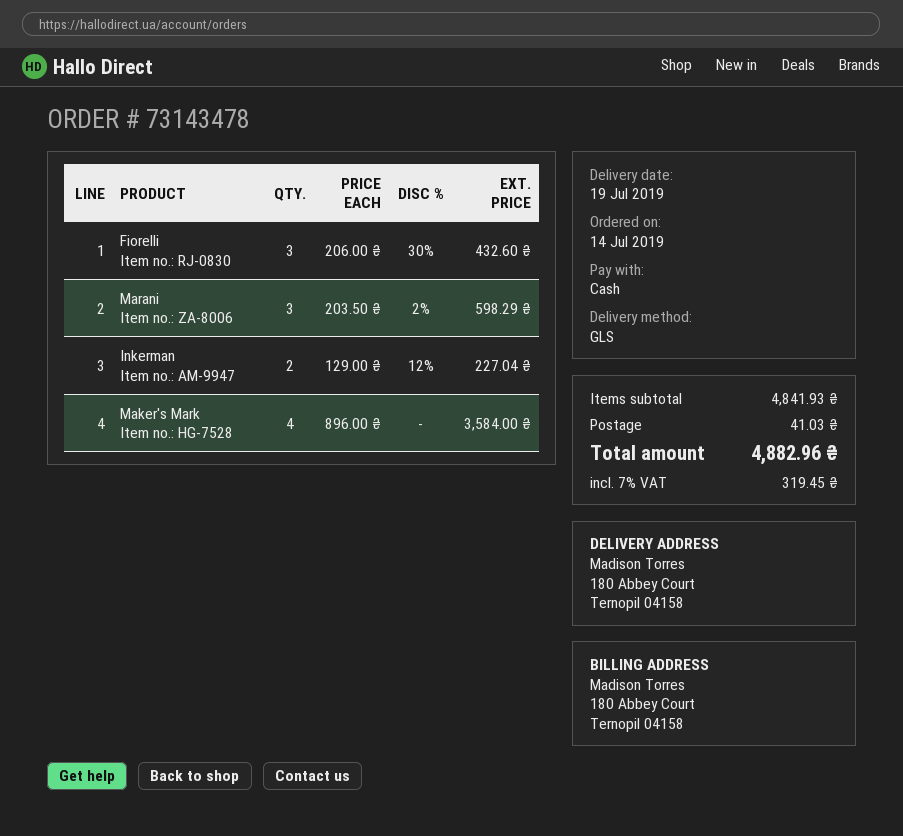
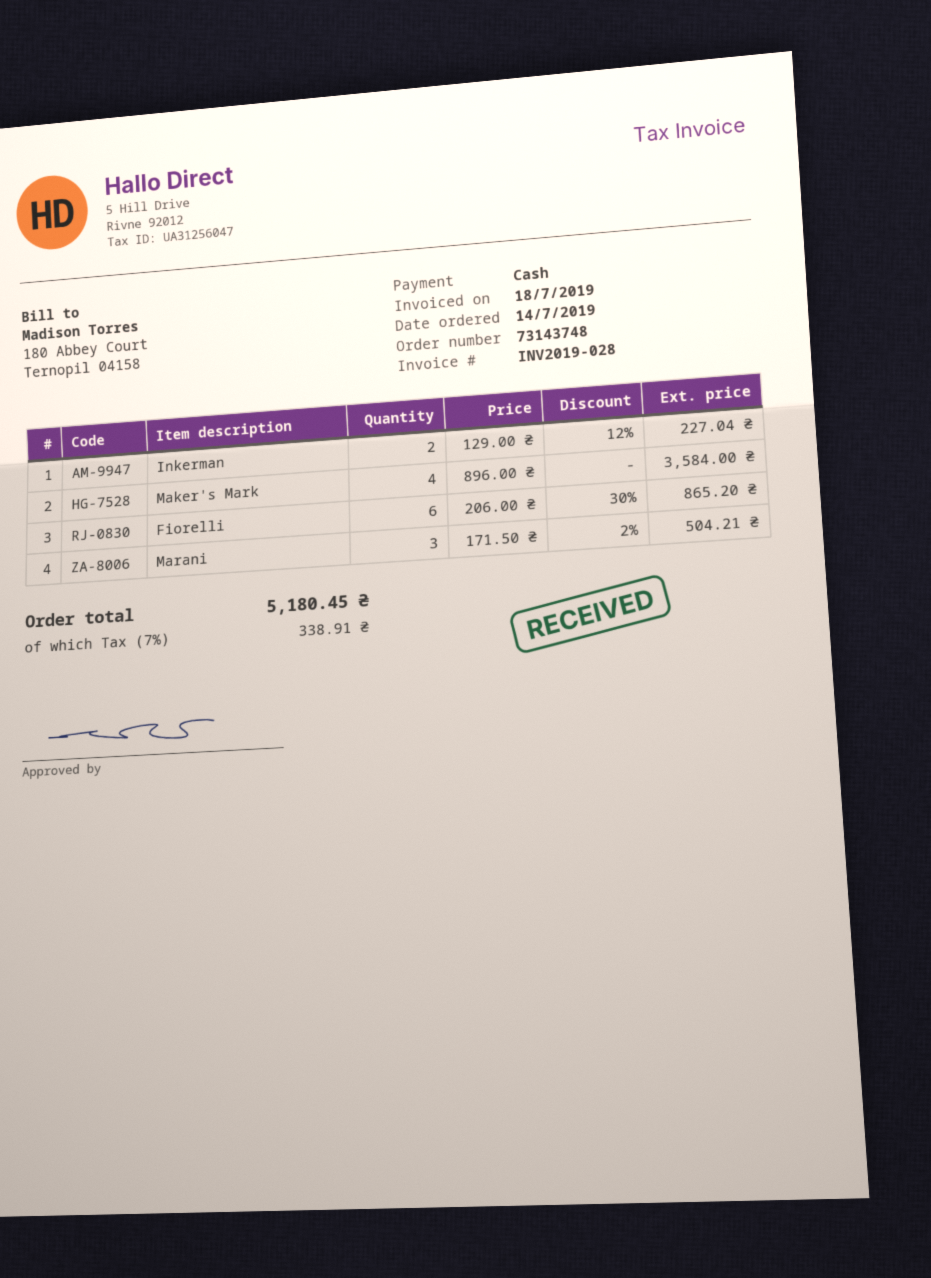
order number: 73143478 -> 73143748
Fiorelli: 3 x 206.00 - 30% = 432.60 -> 6 x 206.00 - 30% = 865.20
Marani: 3 x 203.50 - 2% = 598.29 -> 3 x 171.50 - 2% = 504.21
shipping: 41.03 -> none
tax: 7% = 319.45 -> 7% = 338.91
total: 4882.96 -> 5180.45

